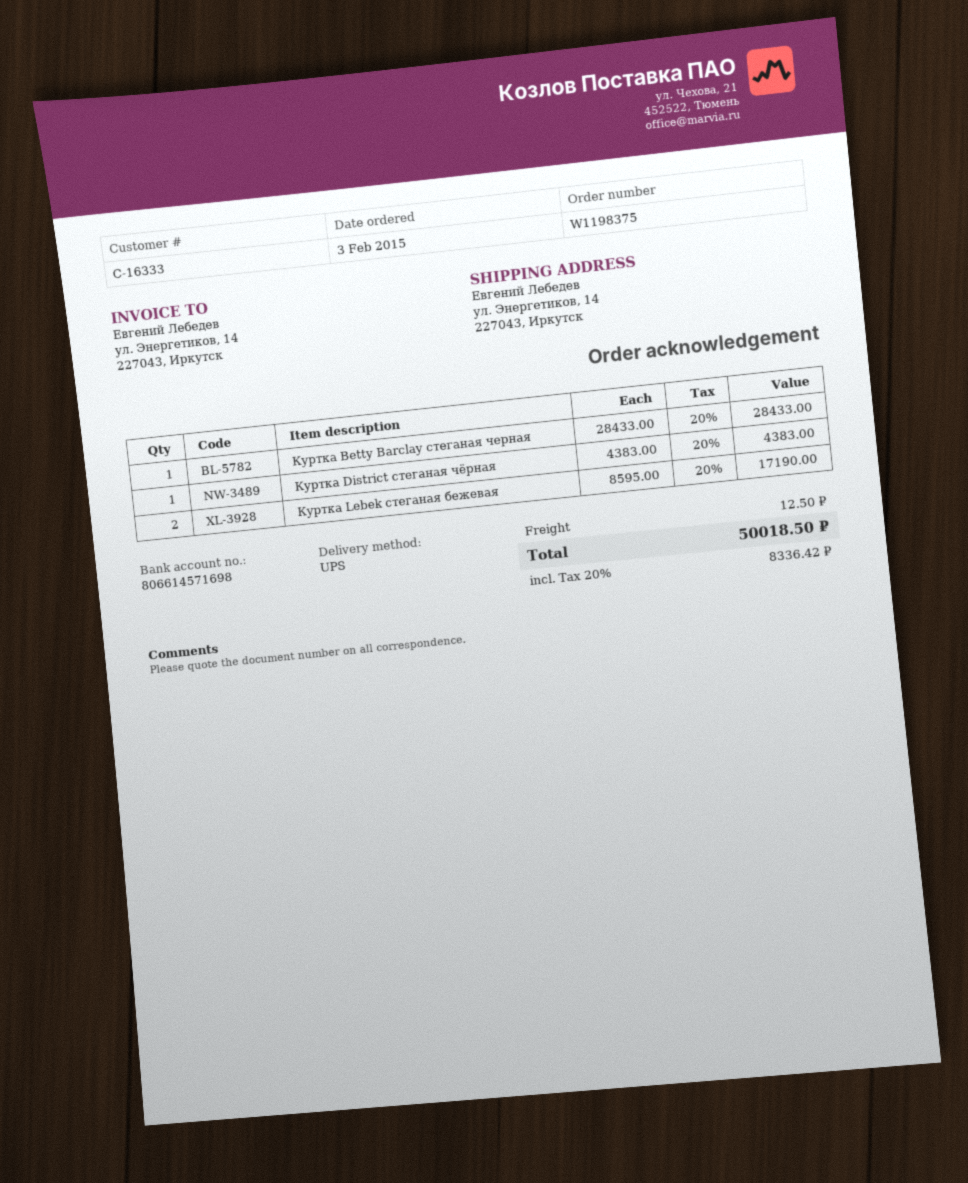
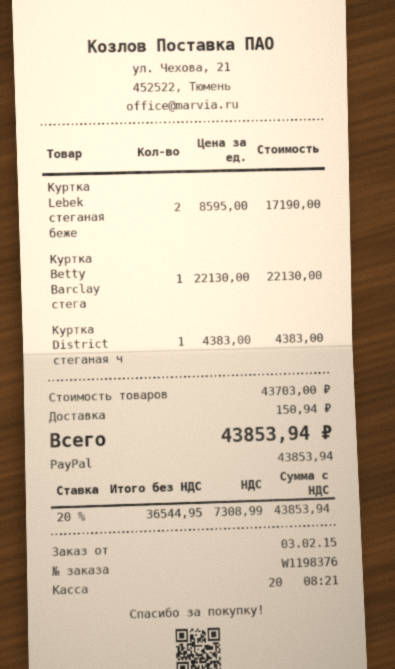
order number: W1198375 -> W1198376
Куртка Betty Barclay стеганая черная: 1 x 28433.00 = 28433.00 -> 1 x 22130.00 = 22130.00
shipping: 12.50 -> 150.94
tax: 20% = 8336.42 -> 20% = 7308.99
total: 50018.50 -> 43853.94

